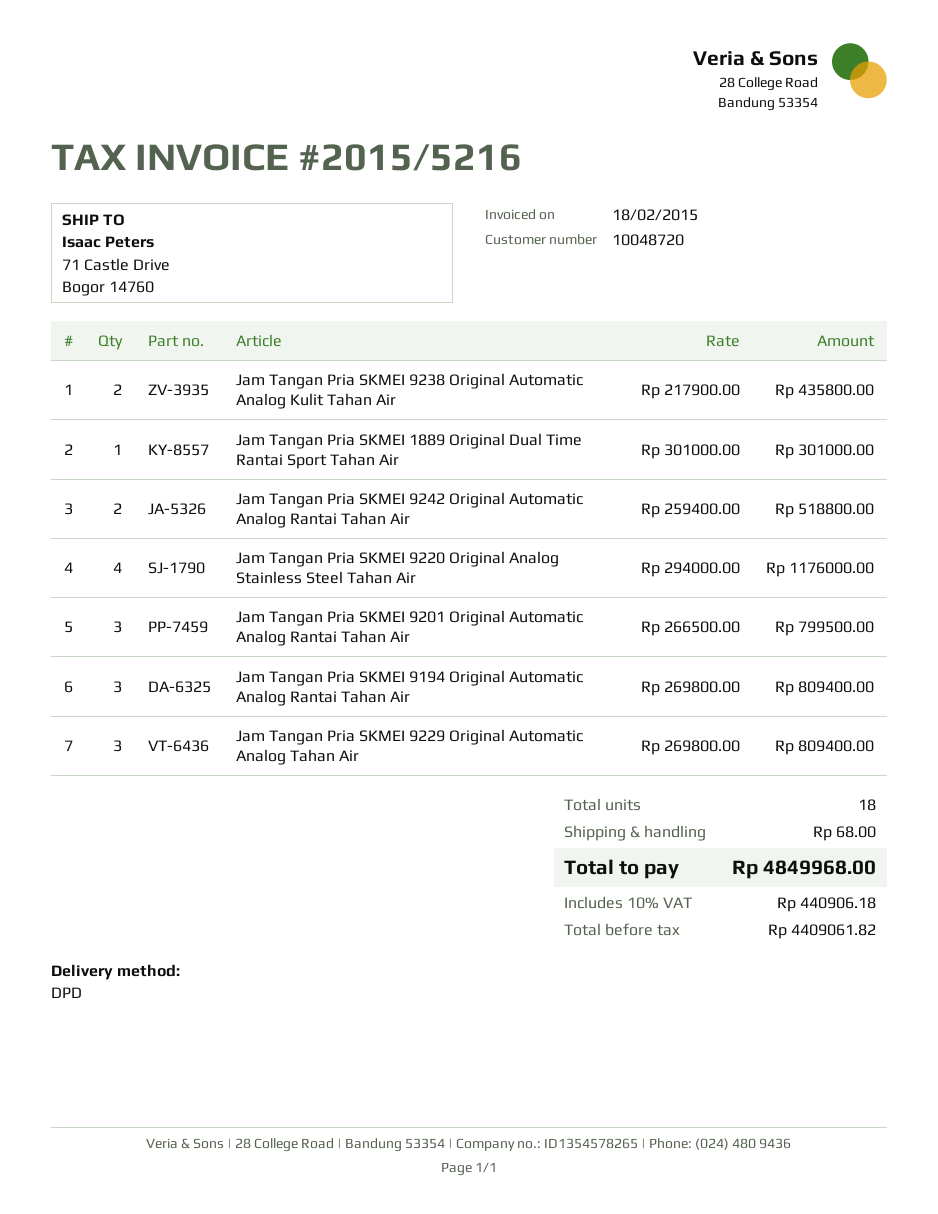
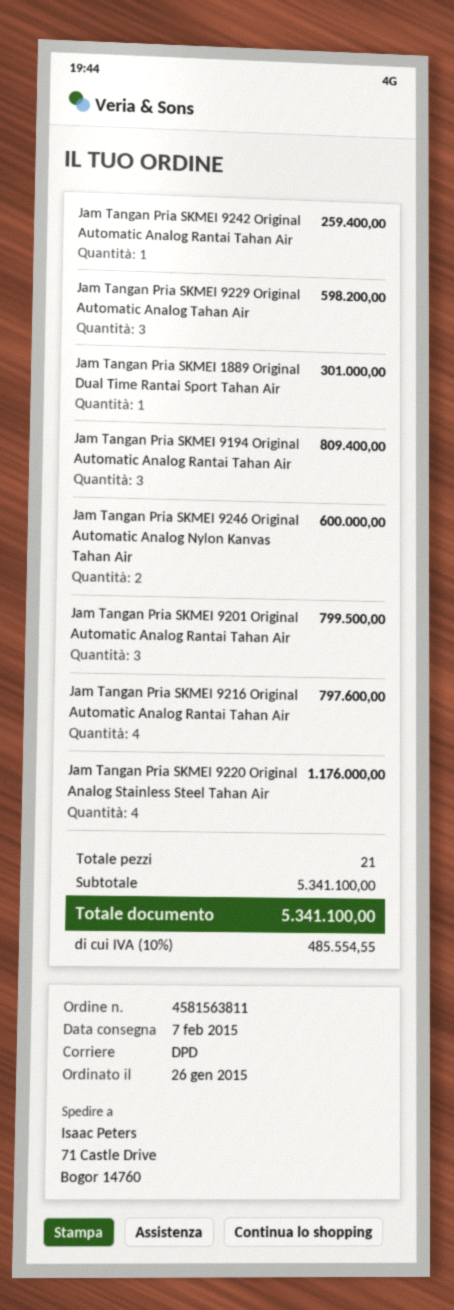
Jam Tangan Pria SKMEI 9238 Original Automatic Analog Kulit Tahan Air: 2 for 435800.00 -> none
Jam Tangan Pria SKMEI 9242 Original Automatic Analog Rantai Tahan Air: 2 for 518800.00 -> 1 for 259400.00
Jam Tangan Pria SKMEI 9229 Original Automatic Analog Tahan Air: 3 for 809400.00 -> 3 for 598200.00
Jam Tangan Pria SKMEI 9246 Original Automatic Analog Nylon Kanvas Tahan Air: none -> 2 for 600000.00
Jam Tangan Pria SKMEI 9216 Original Automatic Analog Rantai Tahan Air: none -> 4 for 797600.00
total quantity: 18 -> 21
shipping: 68.00 -> none
tax: 10% = 440906.18 -> 10% = 485554.55
total: 4849968.00 -> 5341100.00

